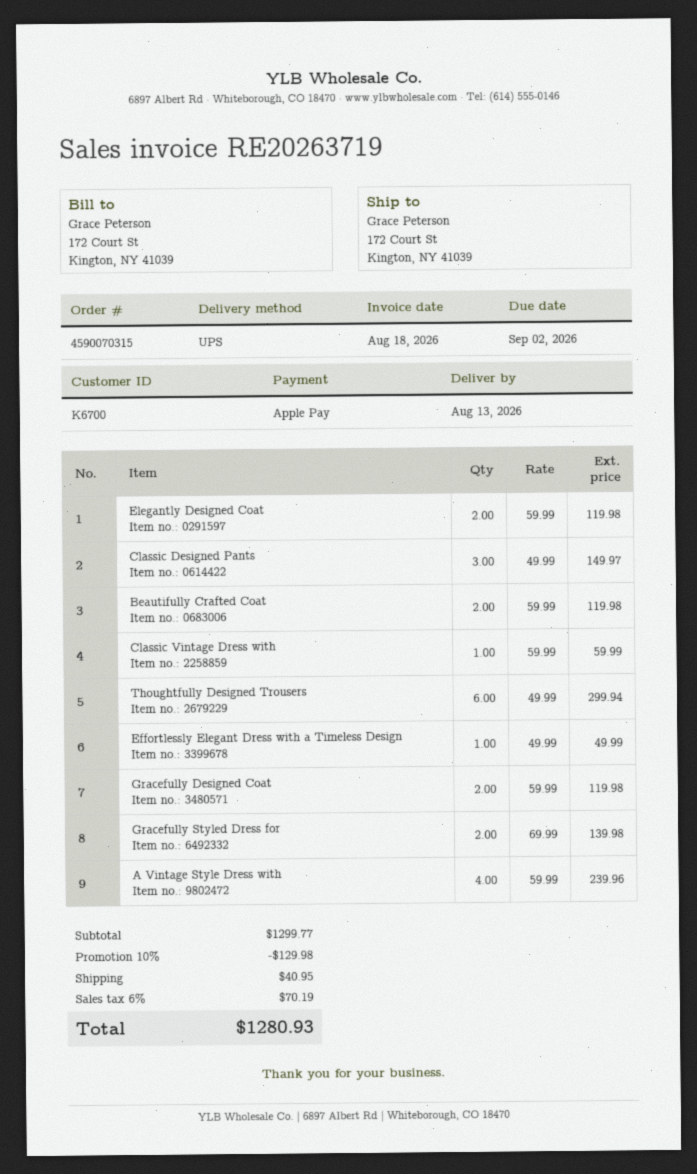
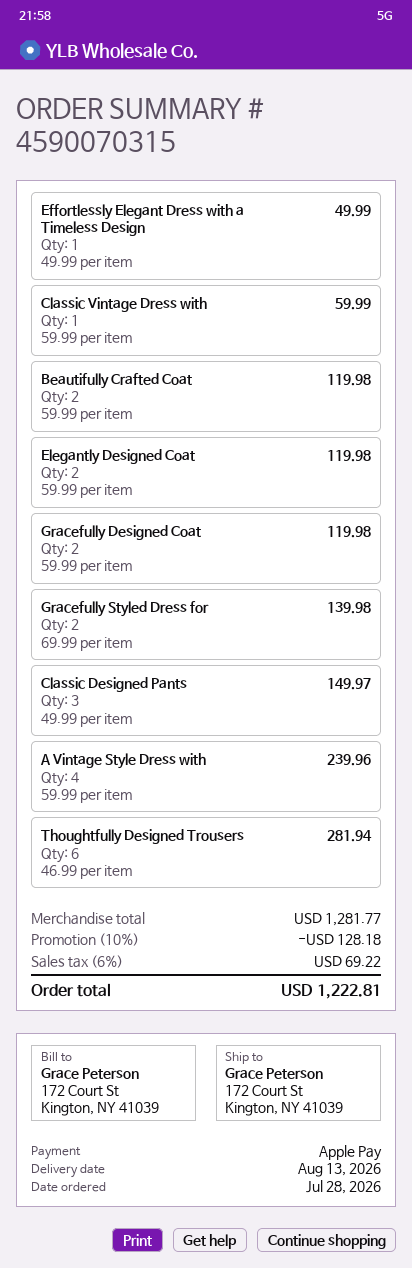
Thoughtfully Designed Trousers: 6 x 49.99 = 299.94 -> 6 x 46.99 = 281.94
subtotal: 1299.77 -> 1281.77
discount: 10% = 129.98 -> 10% = 128.18
shipping: 40.95 -> none
tax: 6% = 70.19 -> 6% = 69.22
total: 1280.93 -> 1222.81

